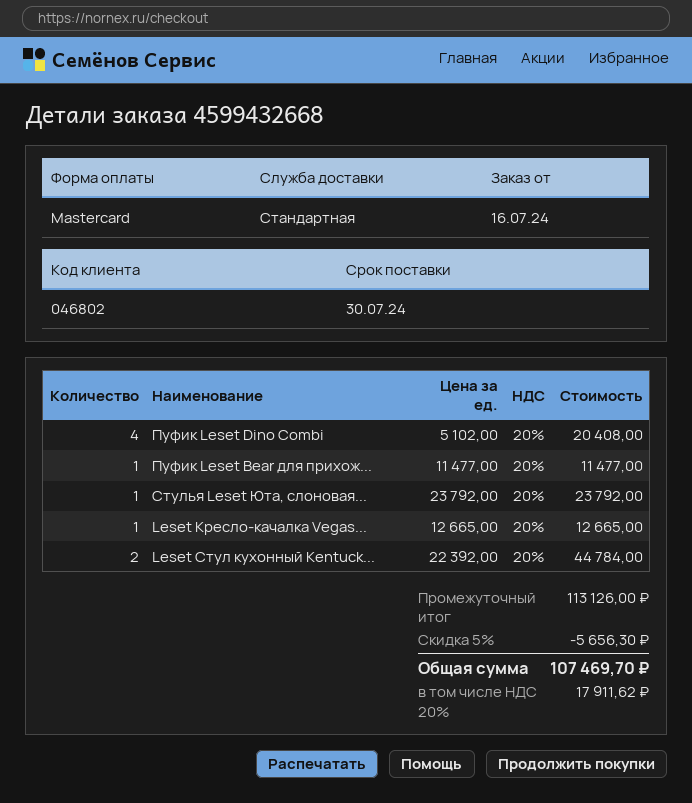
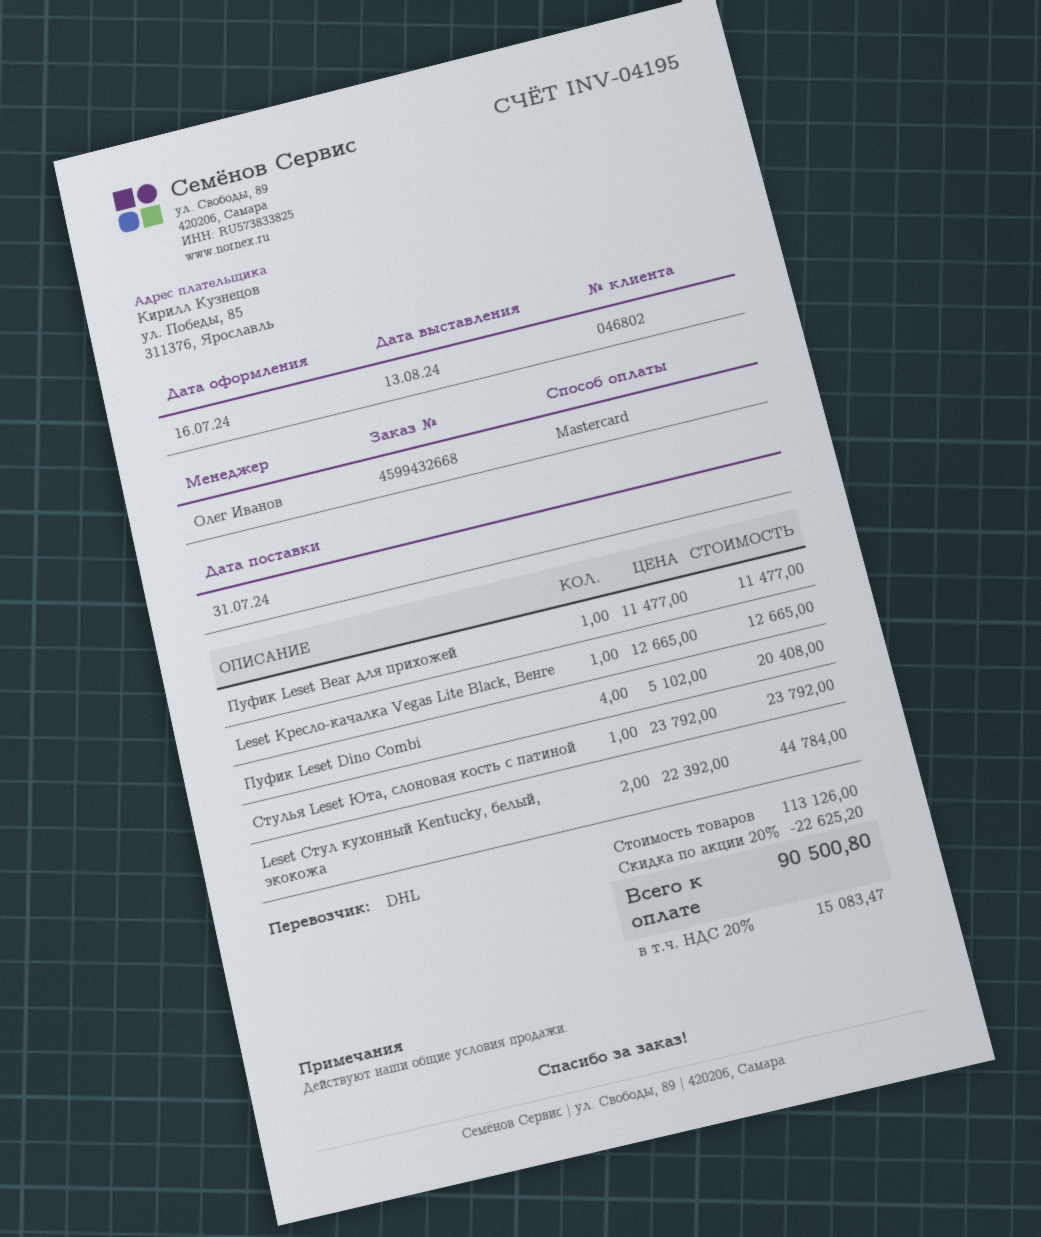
delivery date: 2024-07-30 -> 2024-07-31
shipping method: standard -> DHL
discount: 5% = 5656.30 -> 20% = 22625.20
tax: 20% = 17911.62 -> 20% = 15083.47
total: 107469.70 -> 90500.80

